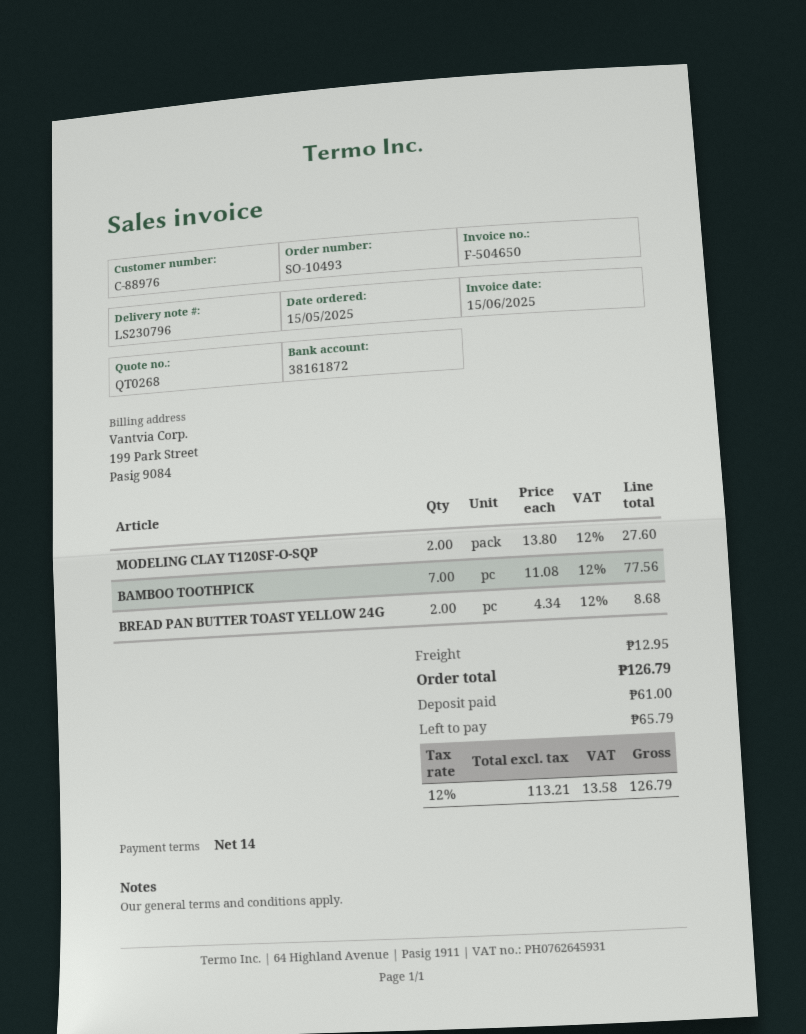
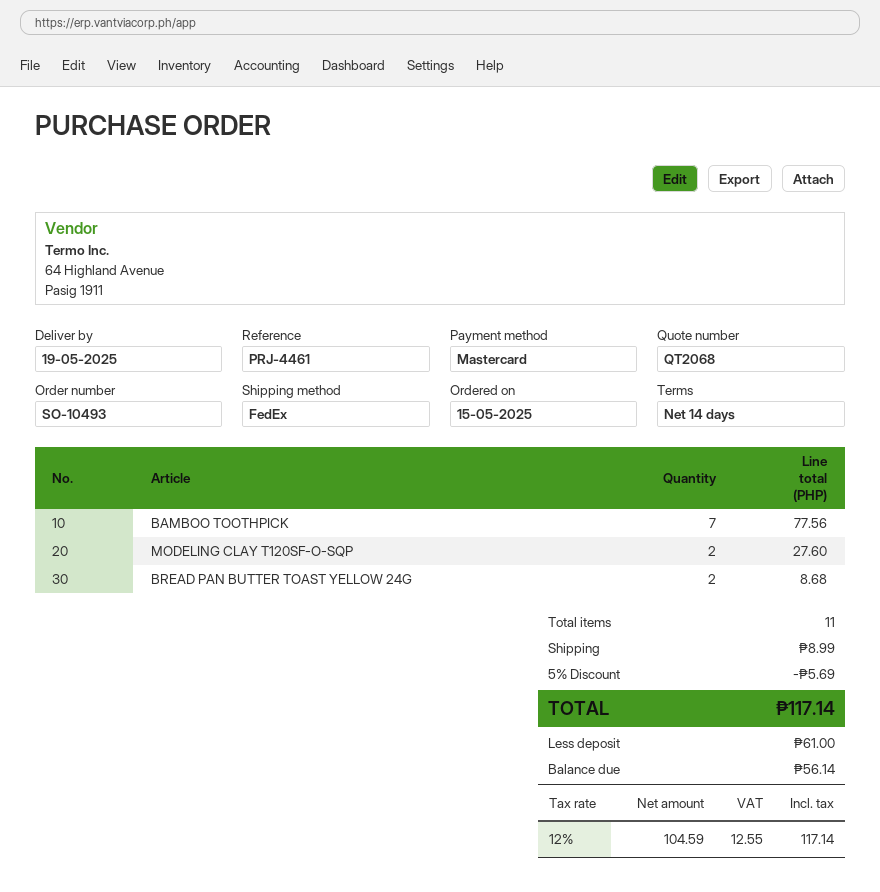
quote number: QT0268 -> QT2068
discount: none -> 5% = 5.69
shipping: 12.95 -> 8.99
net: 113.21 -> 104.59
tax: 12% = 13.58 -> 12% = 12.55
total: 126.79 -> 117.14
balance: 65.79 -> 56.14

